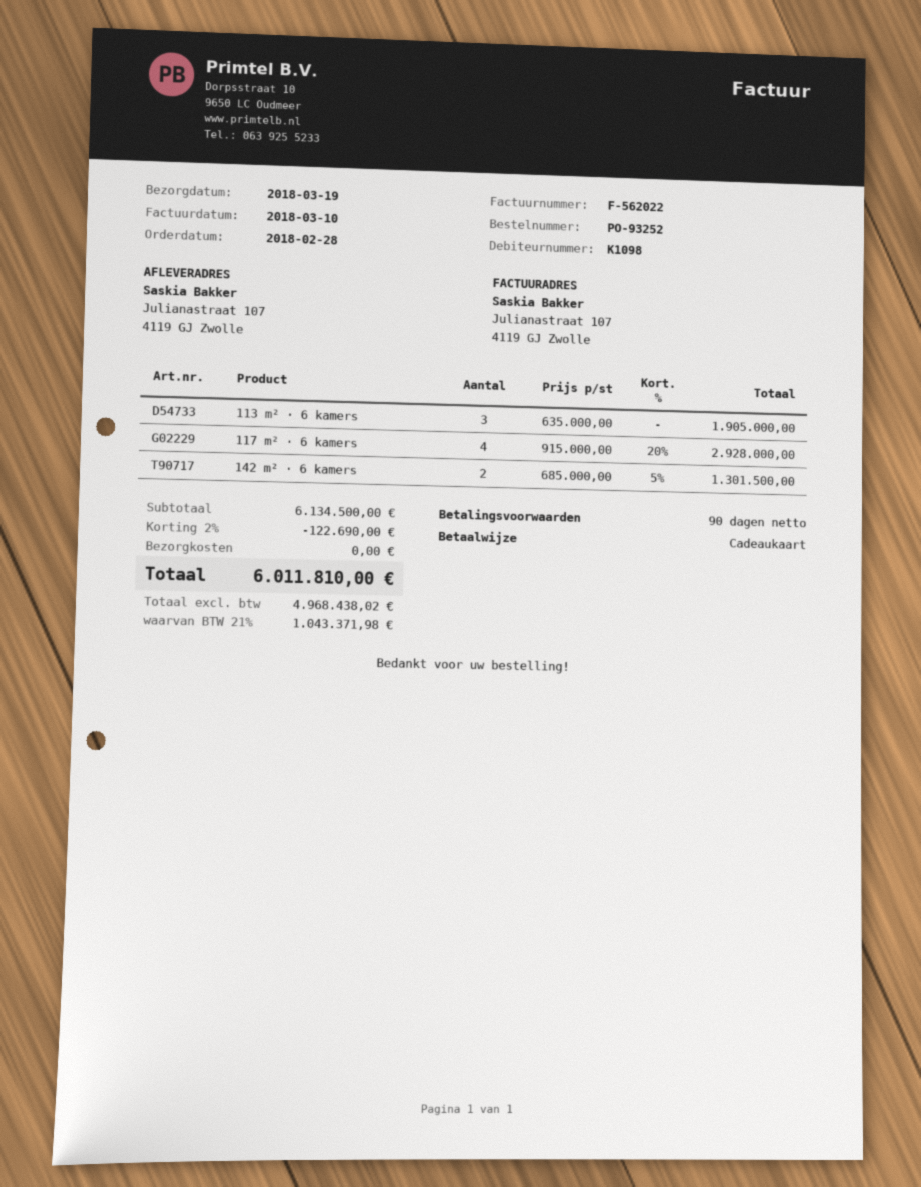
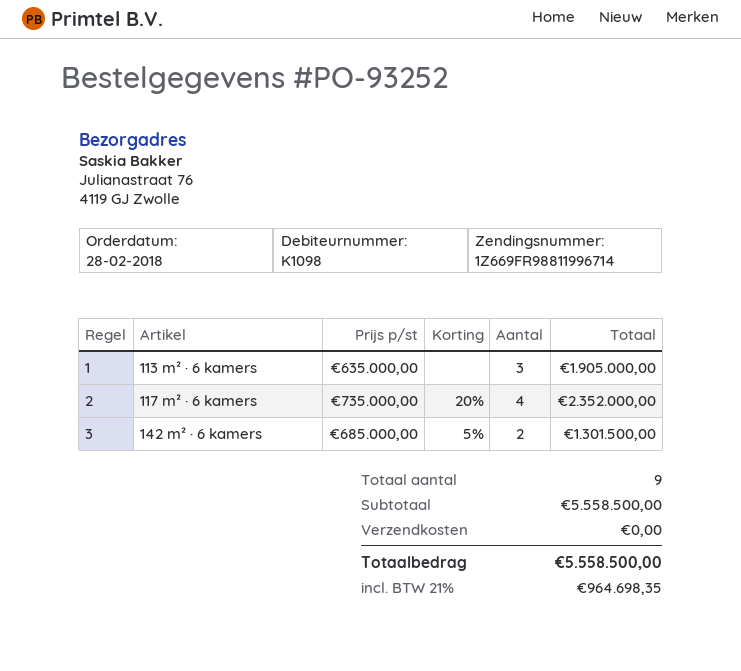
ship to: Julianastraat 107, 4119 GJ Zwolle -> Julianastraat 76, 4119 GJ Zwolle
117 m² · 6 kamers: 4 x 915000.00 - 20% = 2928000.00 -> 4 x 735000.00 - 20% = 2352000.00
subtotal: 6134500.00 -> 5558500.00
discount: 2% = 122690.00 -> none
tax: 21% = 1043371.98 -> 21% = 964698.35
total: 6011810.00 -> 5558500.00

